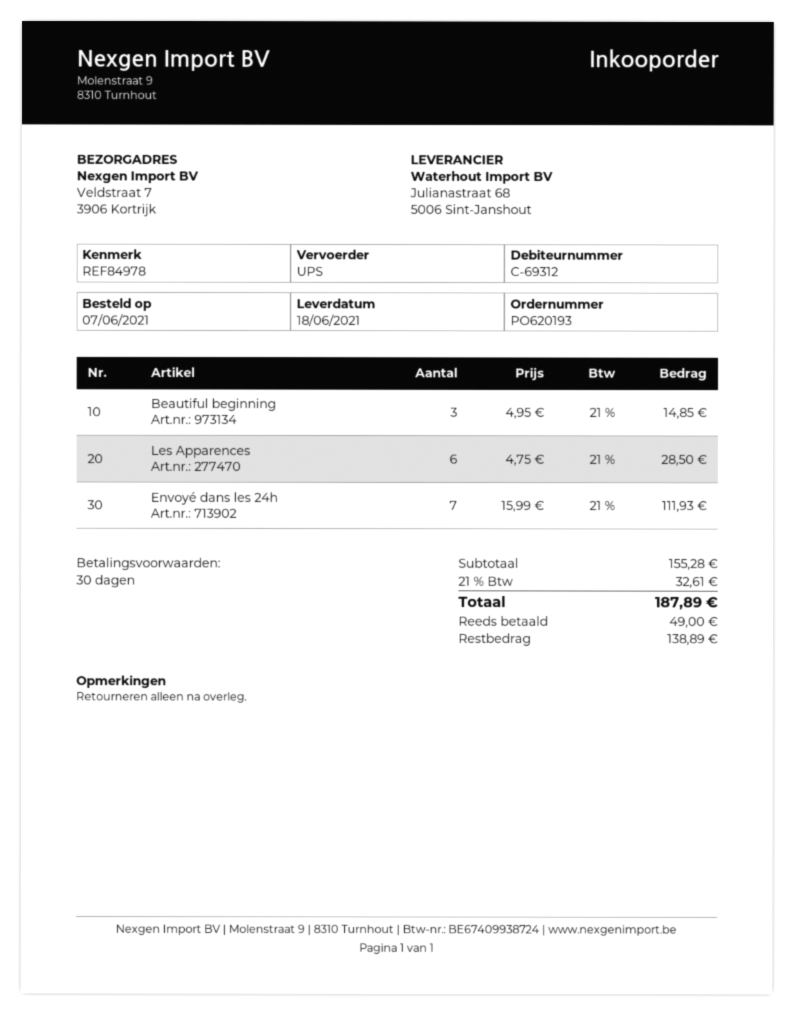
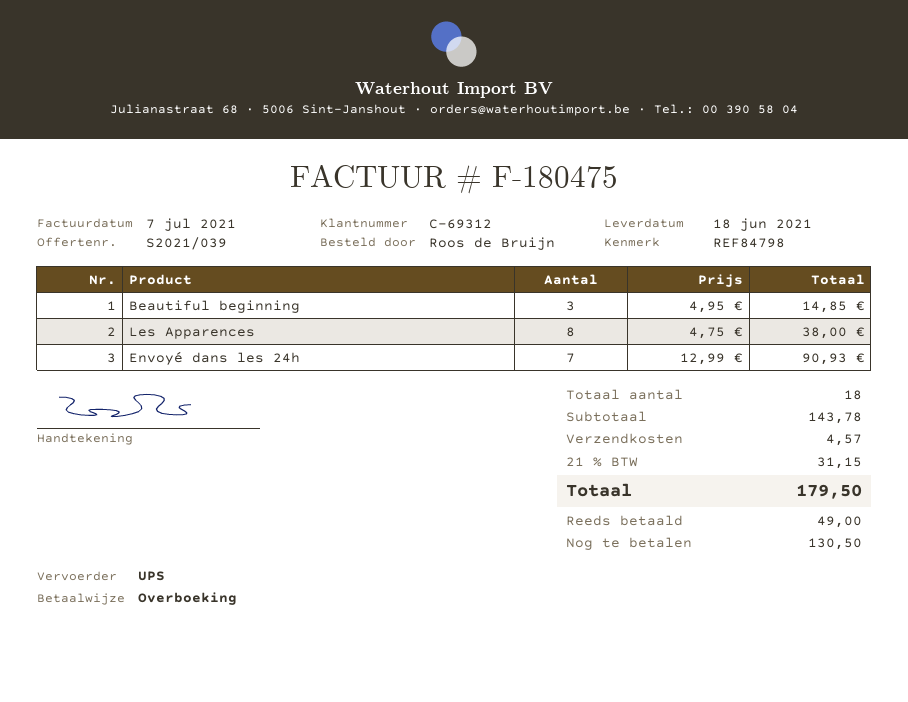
reference: REF84978 -> REF84798
Les Apparences: 6 x 4.75 = 28.50 -> 8 x 4.75 = 38.00
Envoyé dans les 24h: 7 x 15.99 = 111.93 -> 7 x 12.99 = 90.93
subtotal: 155.28 -> 143.78
shipping: none -> 4.57
tax: 21% = 32.61 -> 21% = 31.15
total: 187.89 -> 179.50
balance: 138.89 -> 130.50

